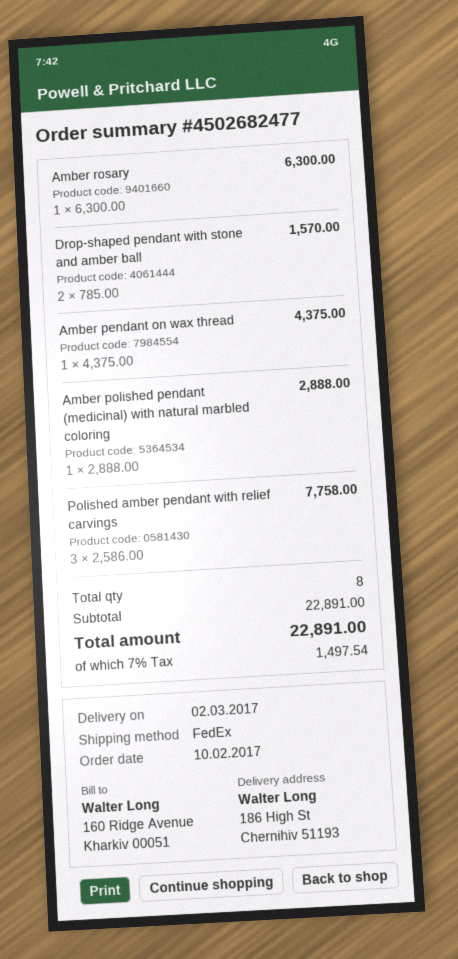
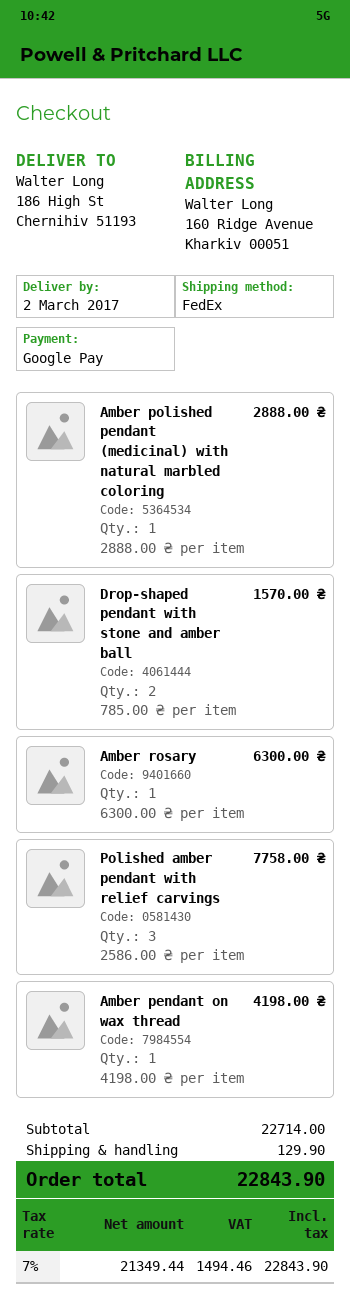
Amber pendant on wax thread: 1 x 4375.00 = 4375.00 -> 1 x 4198.00 = 4198.00
subtotal: 22891.00 -> 22714.00
shipping: none -> 129.90
tax: 7% = 1497.54 -> 7% = 1494.46
total: 22891.00 -> 22843.90

